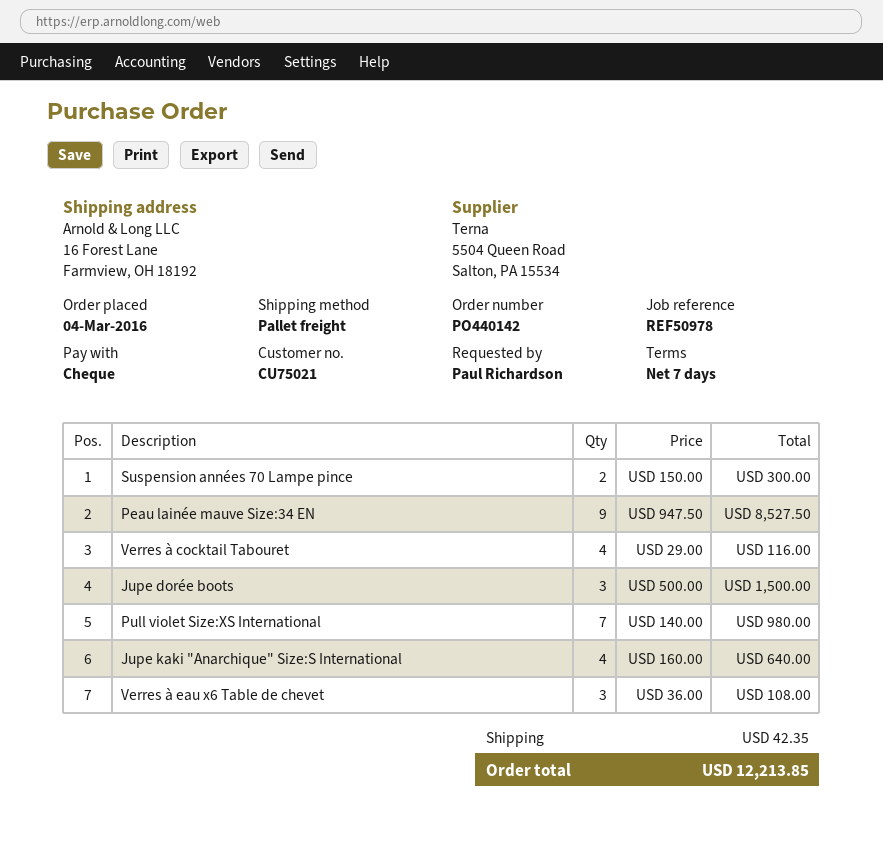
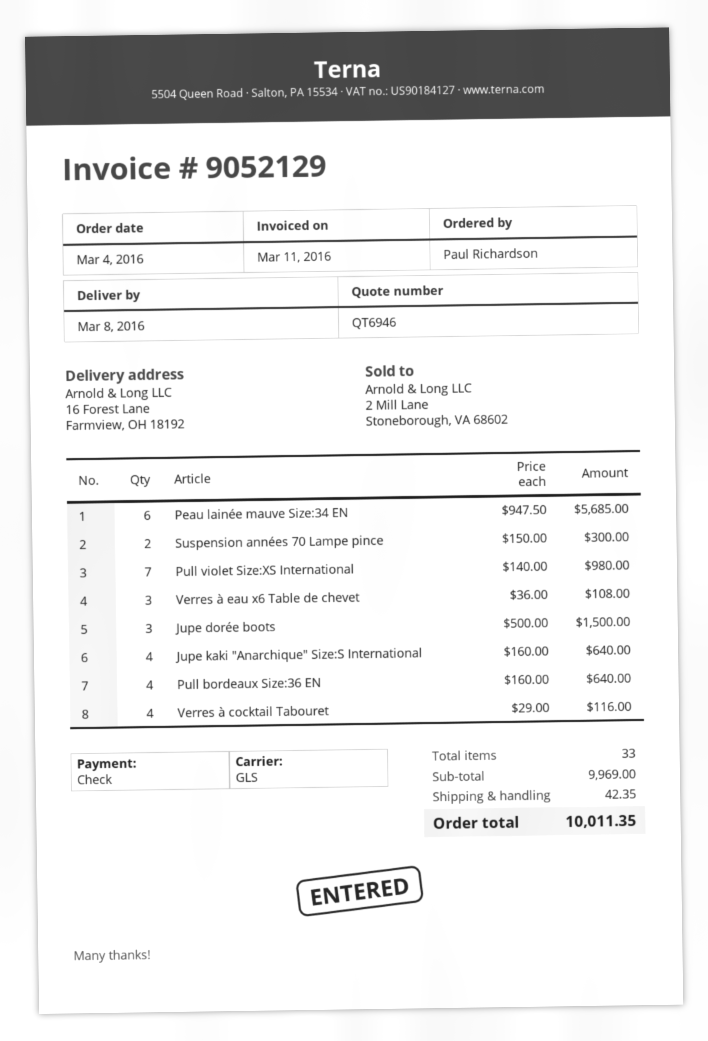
shipping method: pallet freight -> GLS
Peau lainée mauve Size:34 EN: 9 x 947.50 = 8527.50 -> 6 x 947.50 = 5685.00
Pull bordeaux Size:36 EN: none -> 4 x 160.00 = 640.00
total: 12213.85 -> 10011.35

